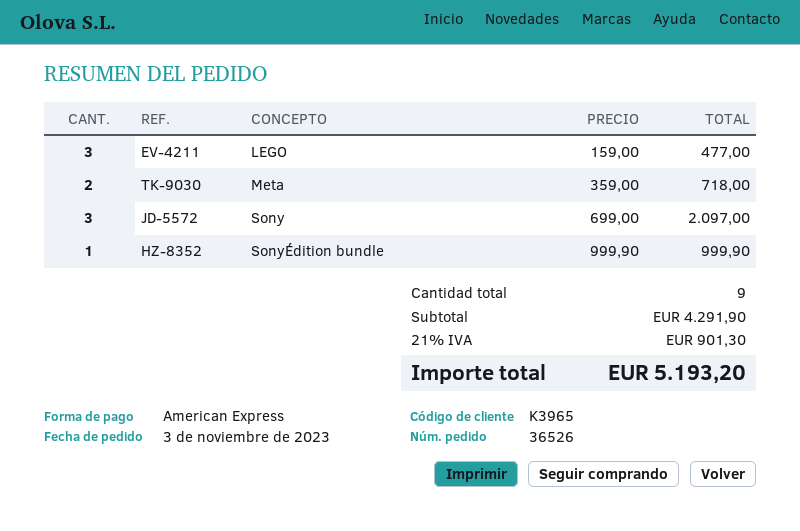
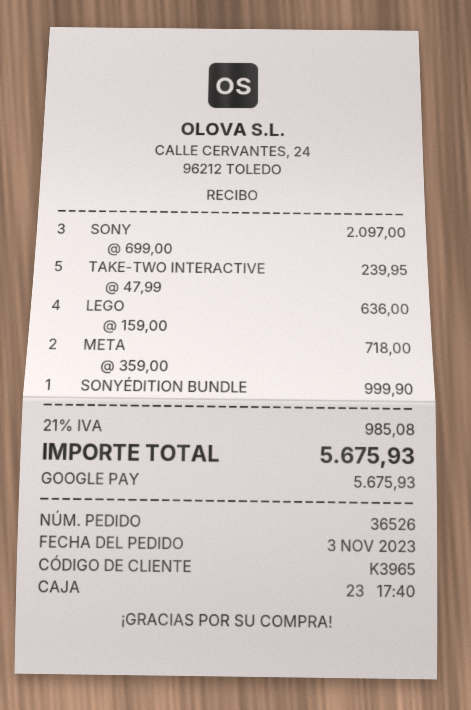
payment method: American Express -> Google Pay
LEGO: 3 x 159.00 = 477.00 -> 4 x 159.00 = 636.00
TAKE-TWO INTERACTIVE: none -> 5 x 47.99 = 239.95
tax: 21% = 901.30 -> 21% = 985.08
total: 5193.20 -> 5675.93

